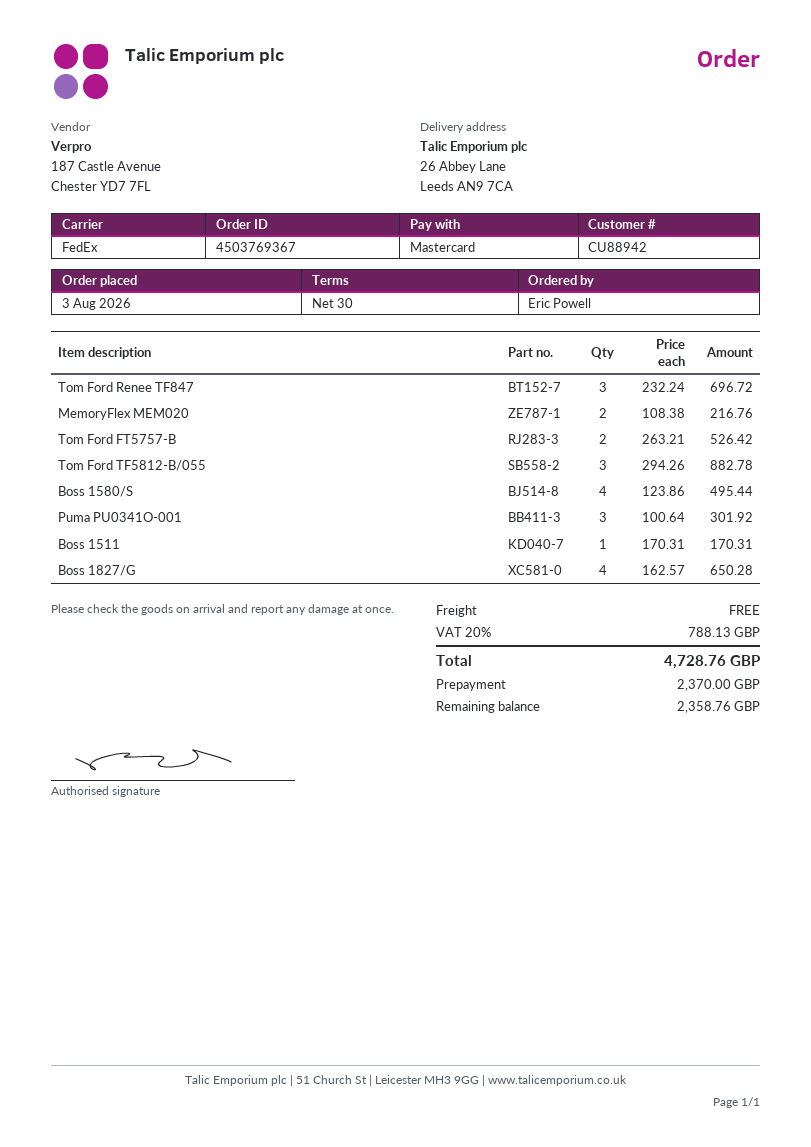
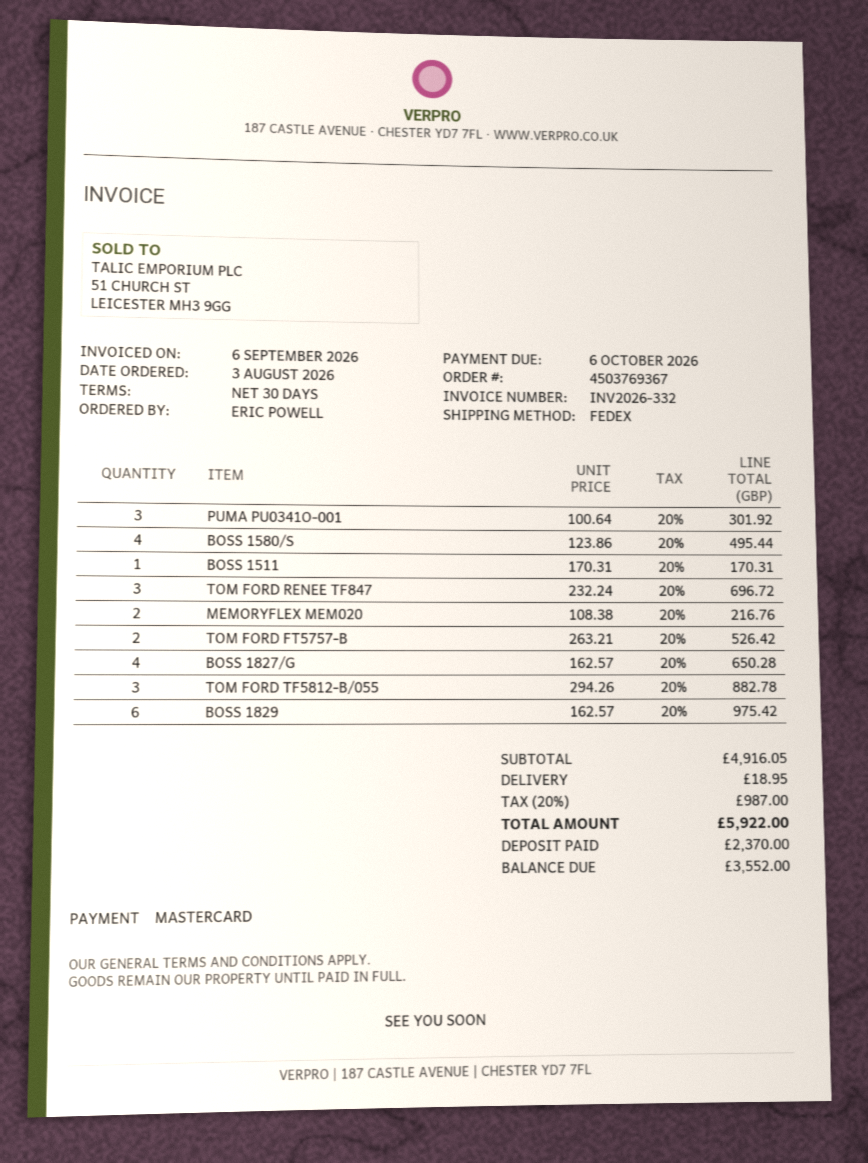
BOSS 1829: none -> 6 x 162.57 = 975.42
shipping: 0.00 -> 18.95
tax: 20% = 788.13 -> 20% = 987.00
total: 4728.76 -> 5922.00
balance: 2358.76 -> 3552.00

